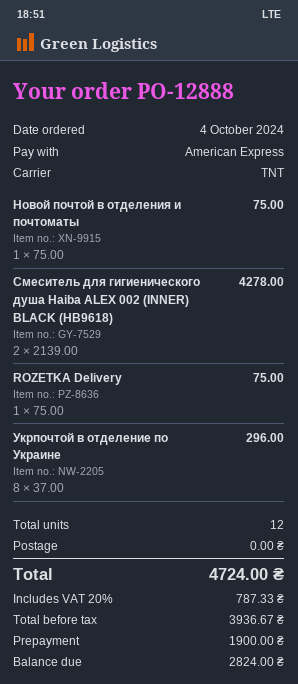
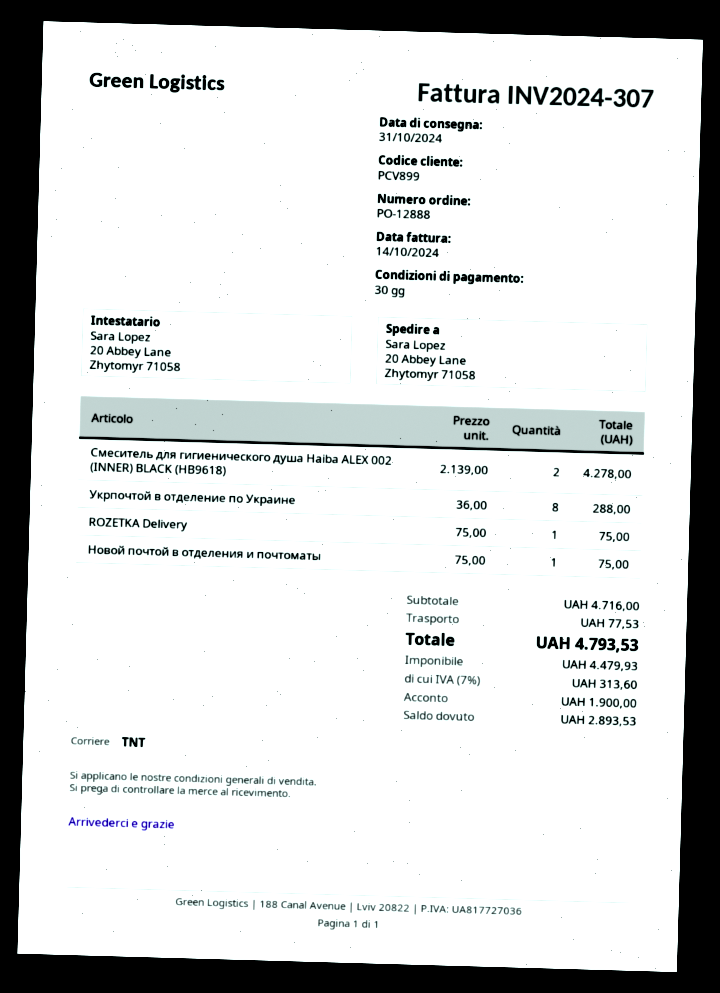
Укрпочтой в отделение по Украине: 8 x 37.00 = 296.00 -> 8 x 36.00 = 288.00
shipping: 0.00 -> 77.53
net: 3936.67 -> 4479.93
tax: 20% = 787.33 -> 7% = 313.60
total: 4724.00 -> 4793.53
balance: 2824.00 -> 2893.53

